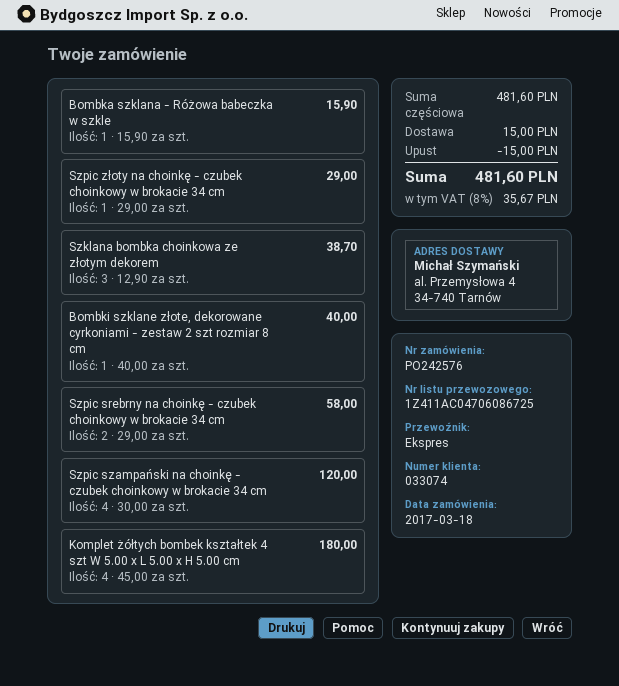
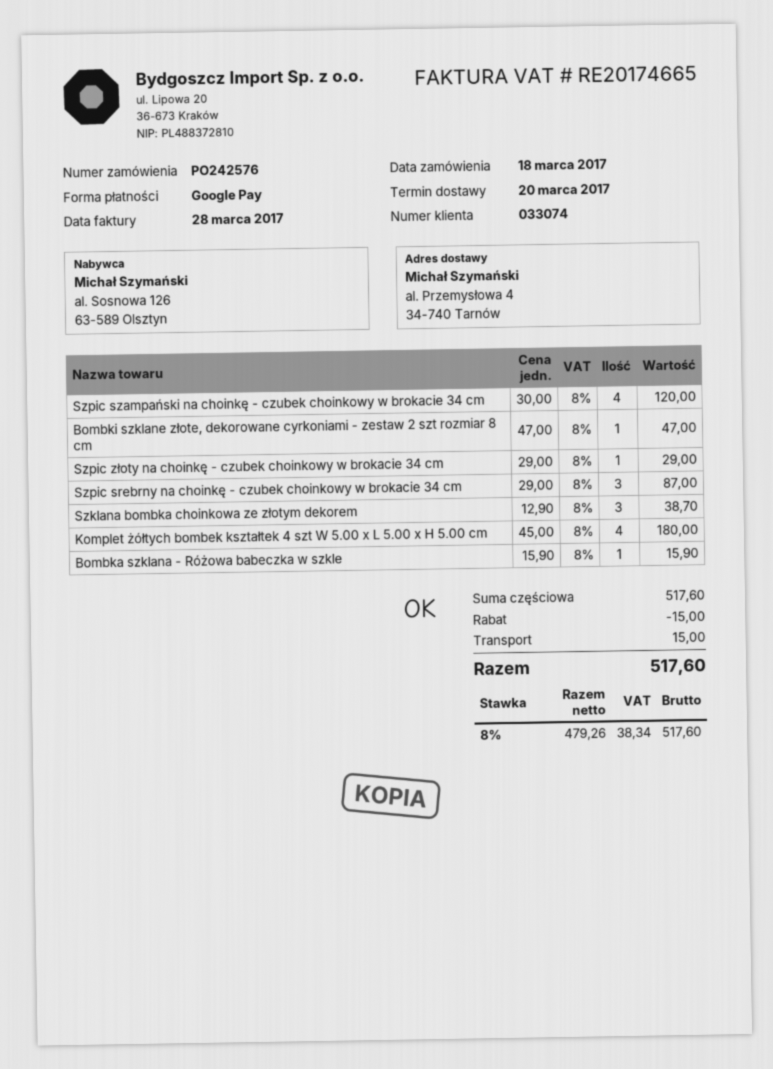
Bombki szklane złote, dekorowane cyrkoniami - zestaw 2 szt rozmiar 8 cm: 1 x 40.00 = 40.00 -> 1 x 47.00 = 47.00
Szpic srebrny na choinkę - czubek choinkowy w brokacie 34 cm: 2 x 29.00 = 58.00 -> 3 x 29.00 = 87.00
subtotal: 481.60 -> 517.60
tax: 8% = 35.67 -> 8% = 38.34
total: 481.60 -> 517.60

